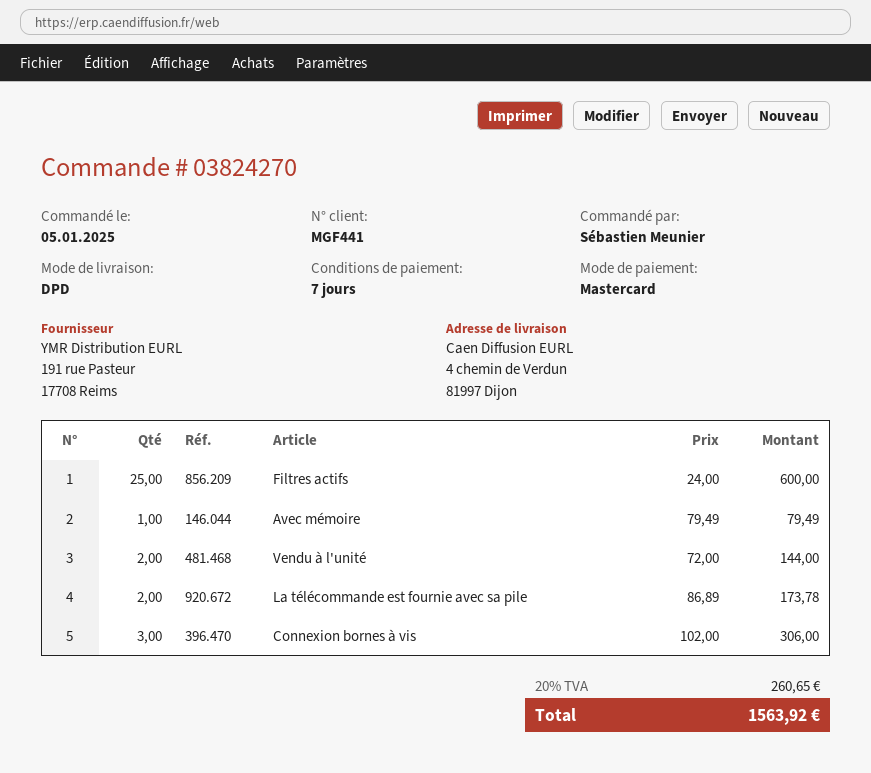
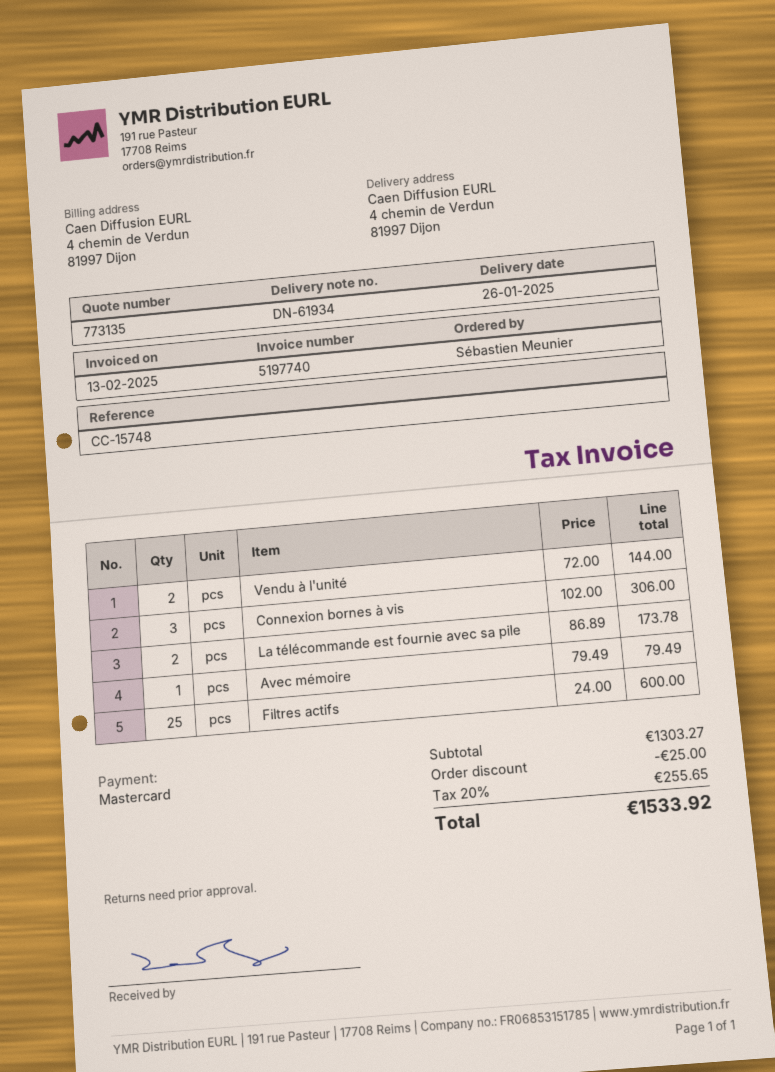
discount: none -> 25.00
tax: 20% = 260.65 -> 20% = 255.65
total: 1563.92 -> 1533.92

